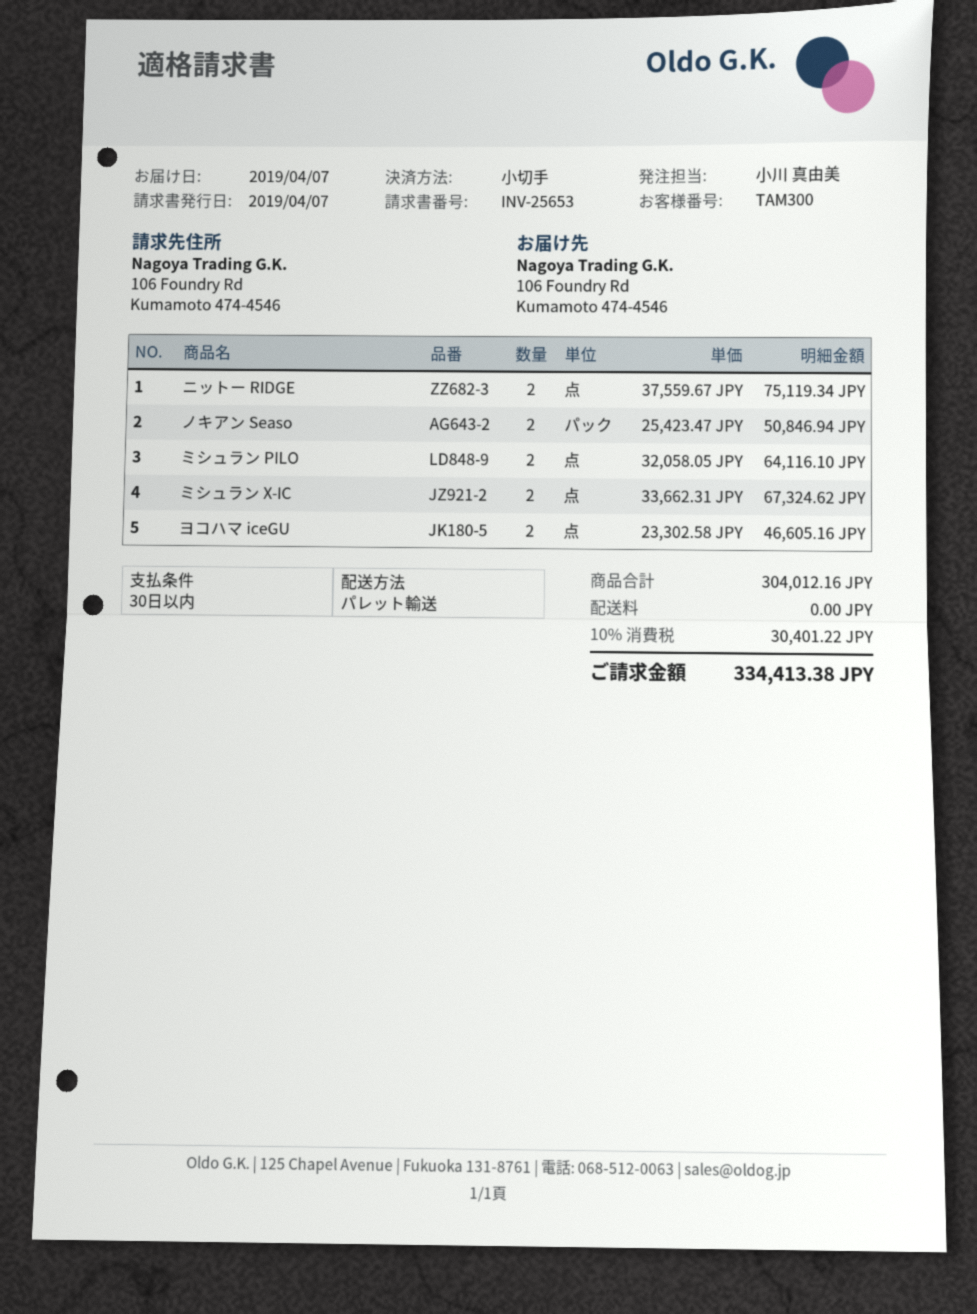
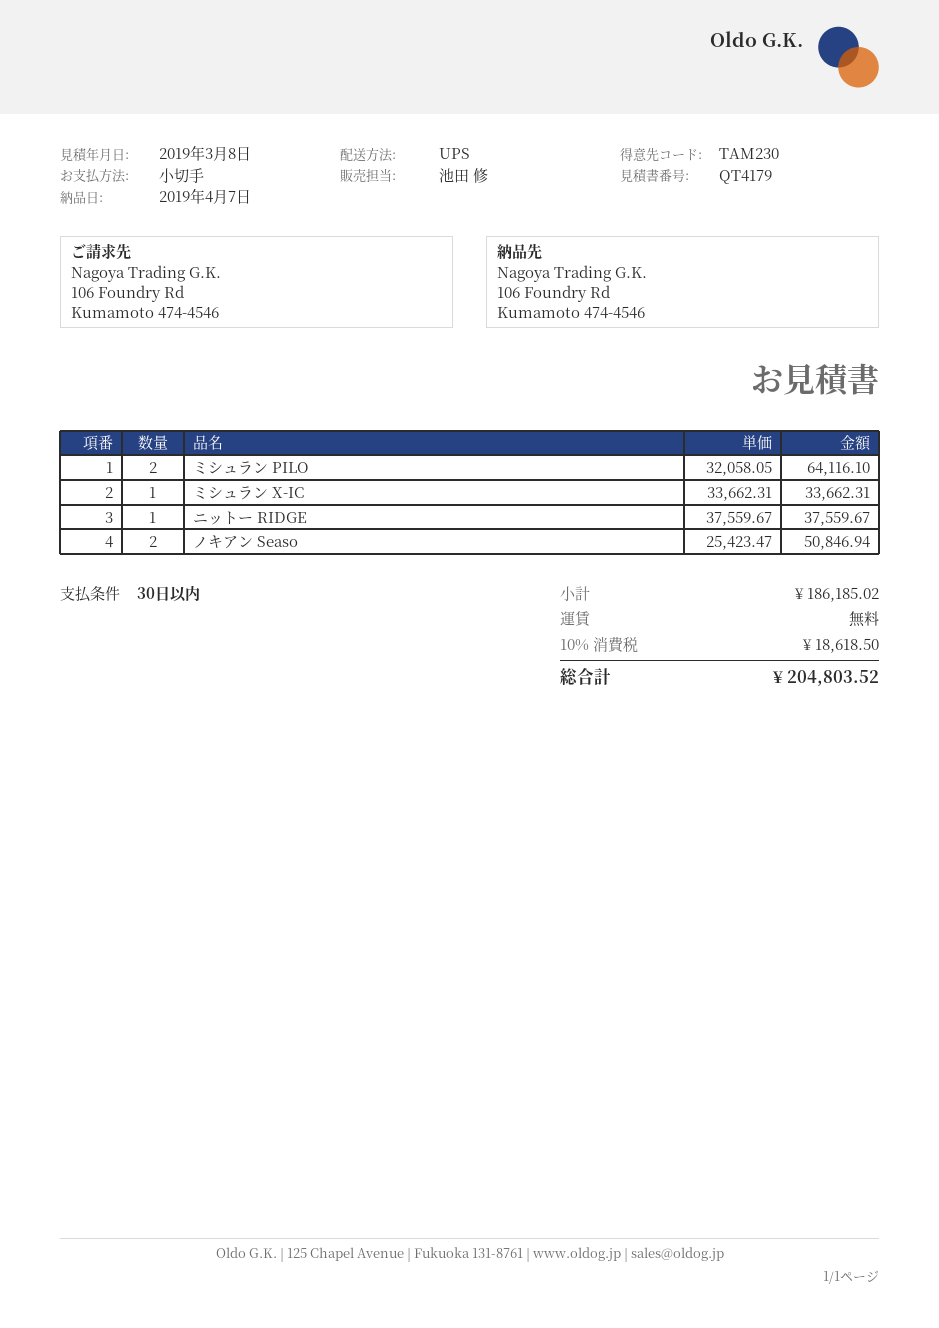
customer number: TAM300 -> TAM230
shipping method: pallet freight -> UPS
ニットー RIDGE: 2 x 37559.67 = 75119.34 -> 1 x 37559.67 = 37559.67
ミシュラン X-IC: 2 x 33662.31 = 67324.62 -> 1 x 33662.31 = 33662.31
ヨコハマ iceGU: 2 x 23302.58 = 46605.16 -> none
subtotal: 304012.16 -> 186185.02
tax: 10% = 30401.22 -> 10% = 18618.50
total: 334413.38 -> 204803.52

